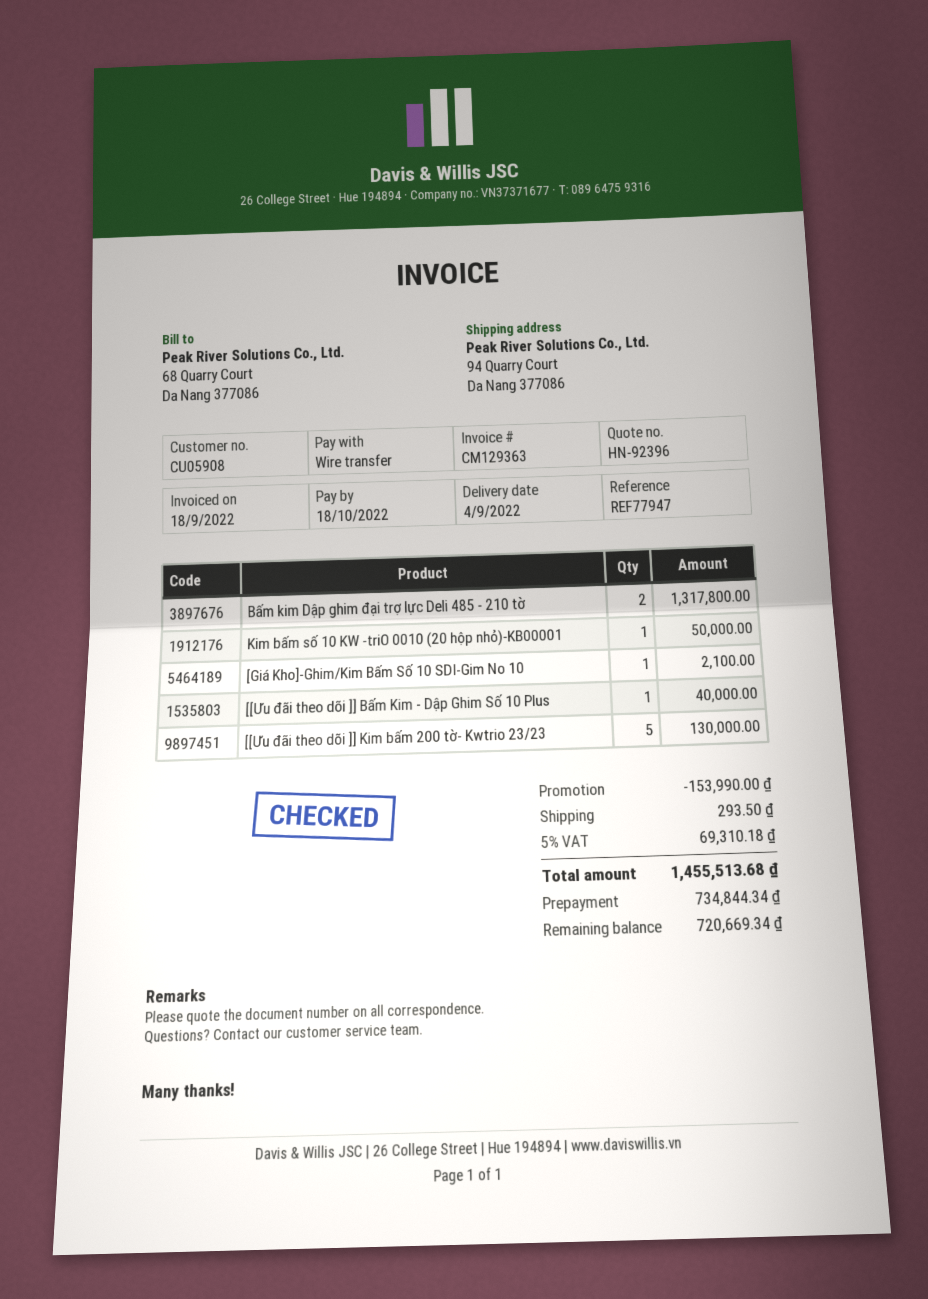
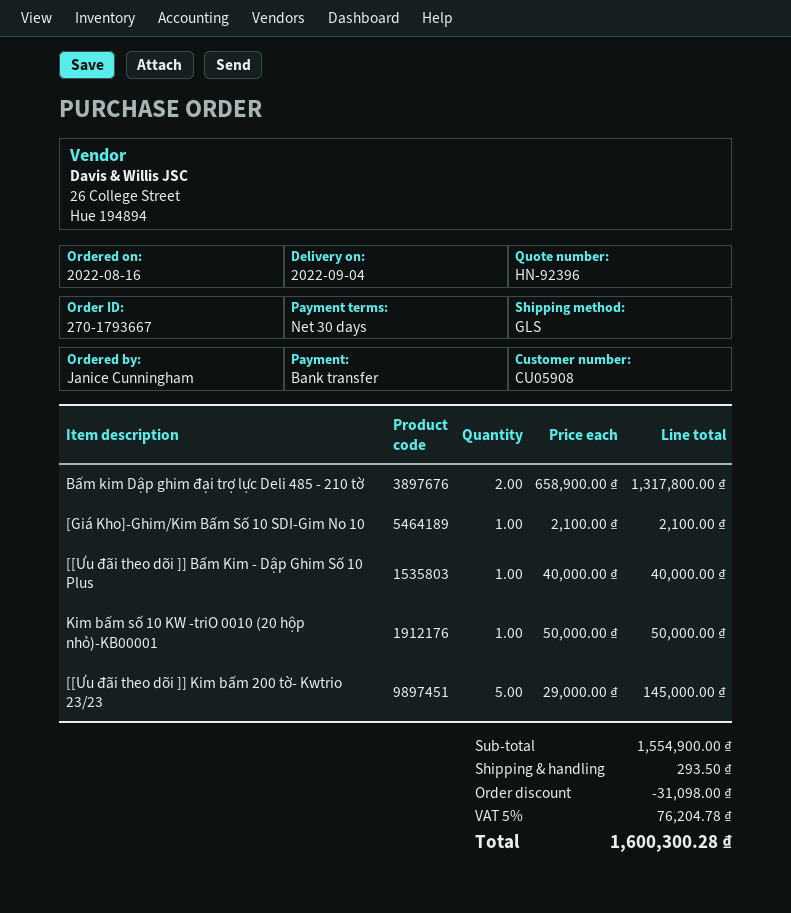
[[Ưu đãi theo dõi ]] Kim bấm 200 tờ- Kwtrio 23/23: 5 for 130000.00 -> 5 for 145000.00
discount: 153990.00 -> 31098.00
tax: 5% = 69310.18 -> 5% = 76204.78
total: 1455513.68 -> 1600300.28

